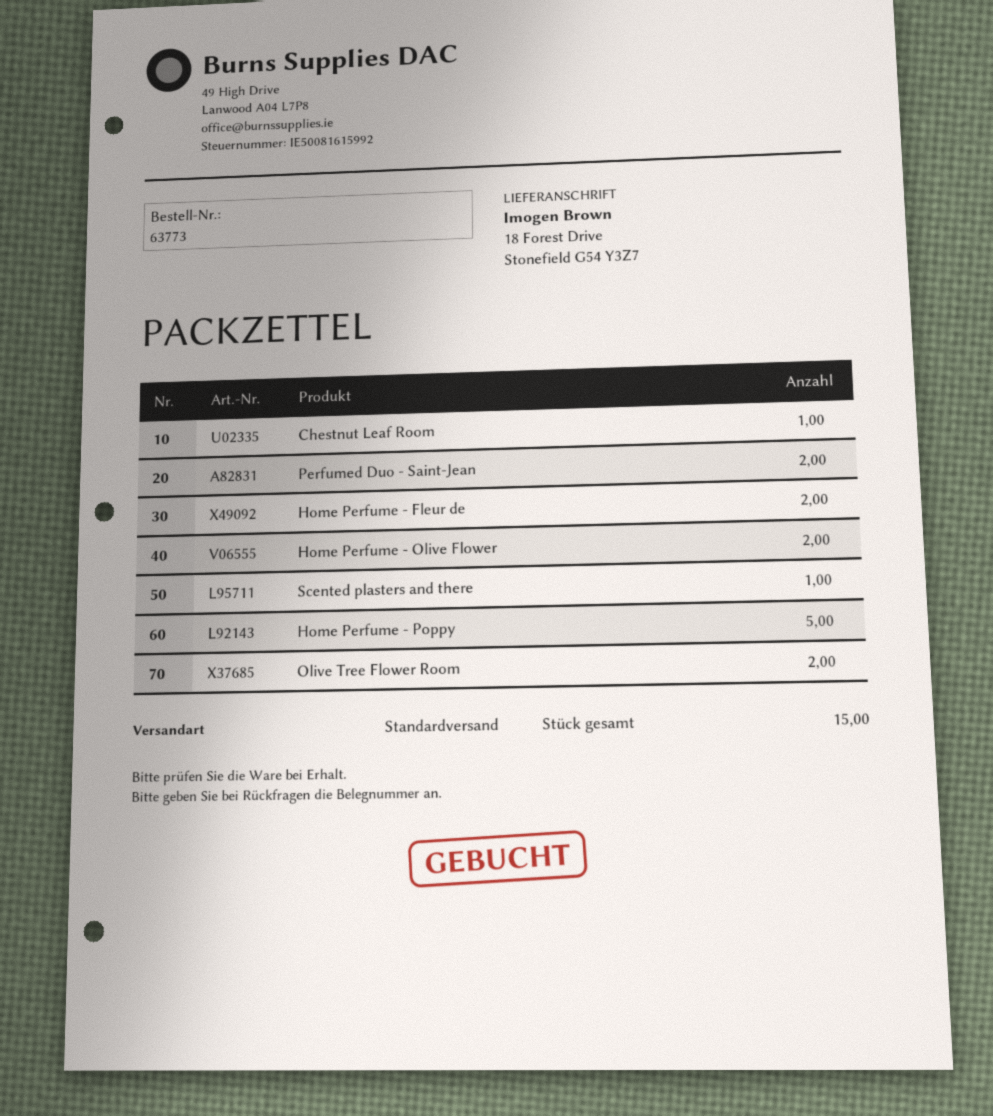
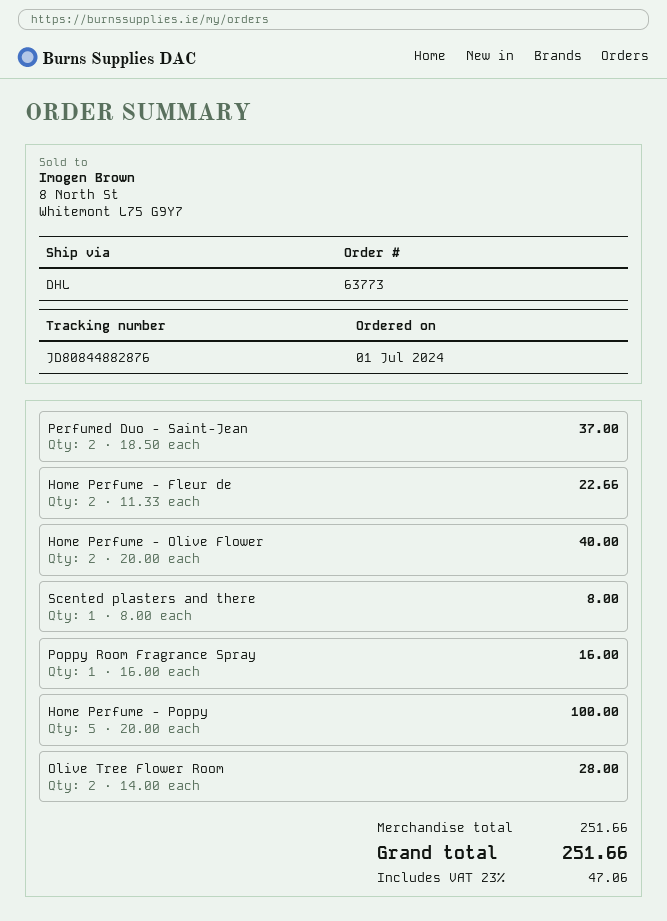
shipping method: standard -> DHL
Chestnut Leaf Room: 1 -> none
Poppy Room Fragrance Spray: none -> 1

